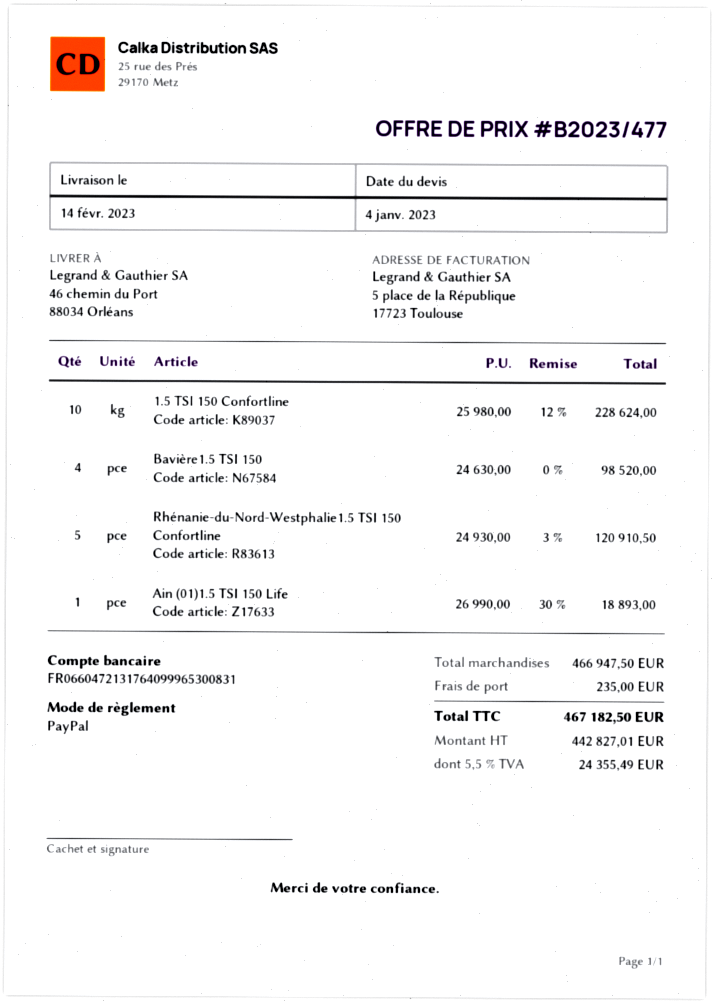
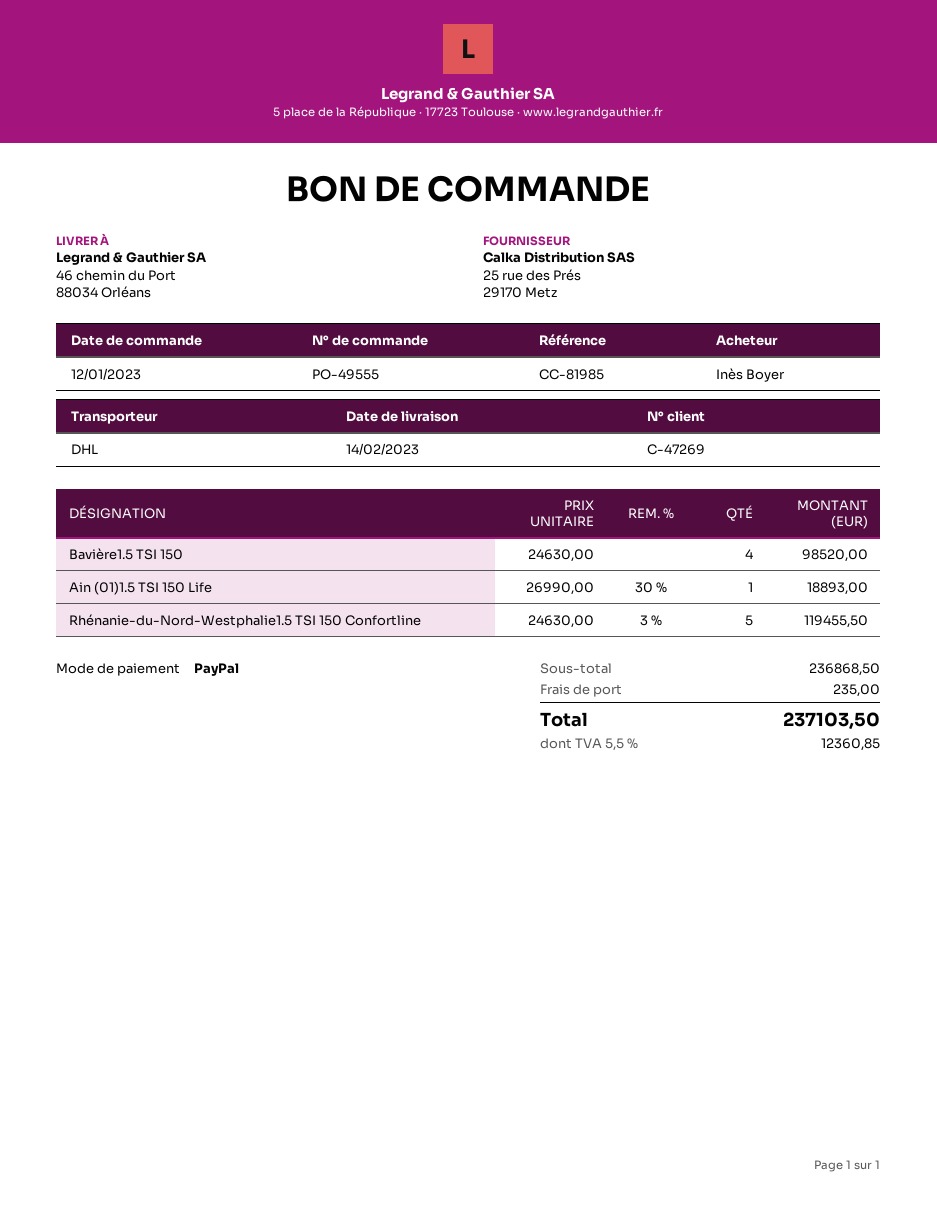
1.5 TSI 150 Confortline: 10 x 25980.00 - 12% = 228624.00 -> none
Rhénanie-du-Nord-Westphalie1.5 TSI 150 Confortline: 5 x 24930.00 - 3% = 120910.50 -> 5 x 24630.00 - 3% = 119455.50
subtotal: 466947.50 -> 236868.50
tax: 5.5% = 24355.49 -> 5.5% = 12360.85
total: 467182.50 -> 237103.50

